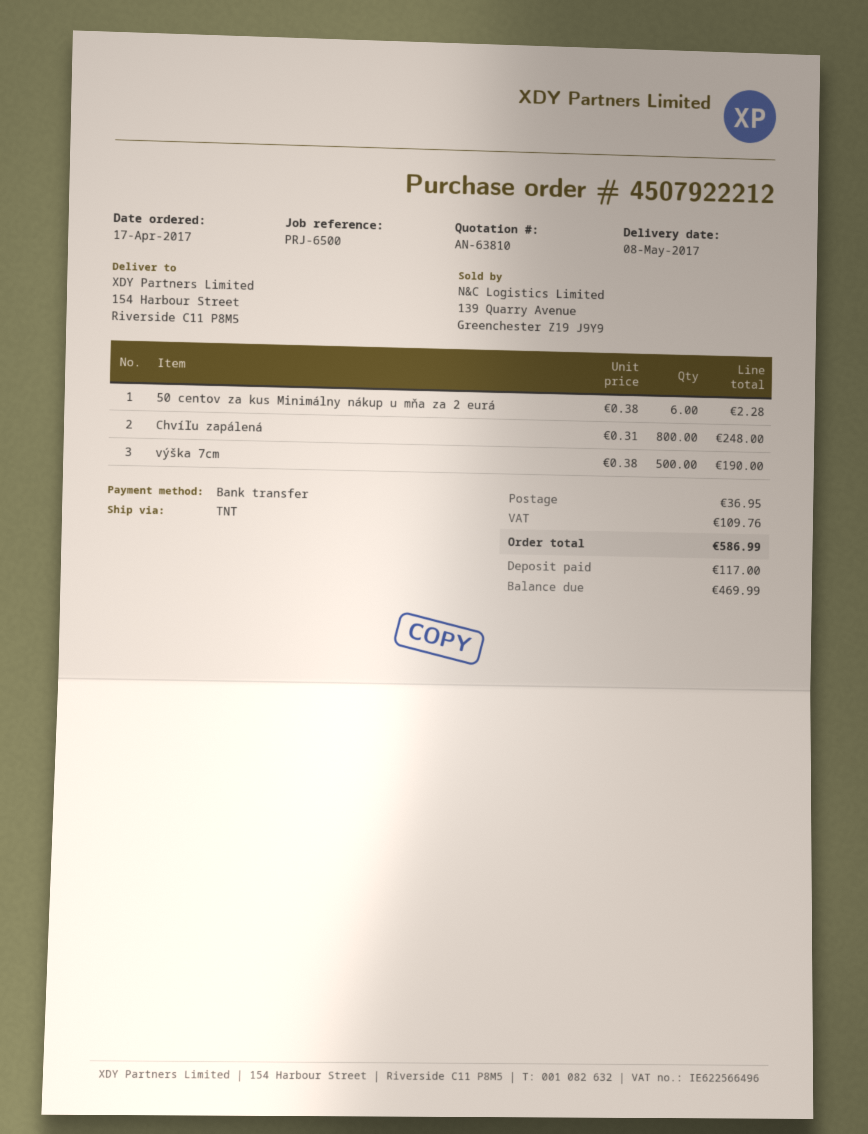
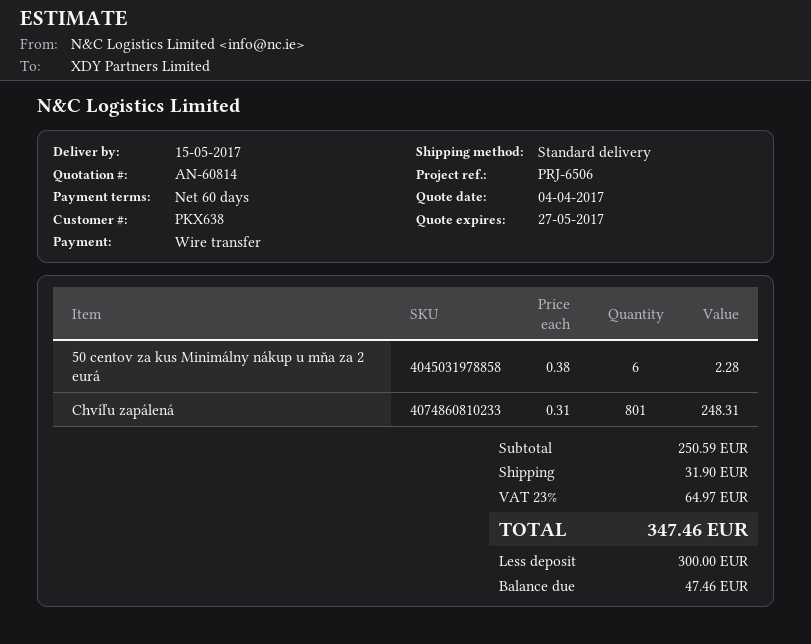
quote number: AN-63810 -> AN-60814
delivery date: 2017-05-08 -> 2017-05-15
reference: PRJ-6500 -> PRJ-6506
shipping method: TNT -> standard
Chvíľu zapálená: 800 x 0.31 = 248.00 -> 801 x 0.31 = 248.31
výška 7cm: 500 x 0.38 = 190.00 -> none
shipping: 36.95 -> 31.90
tax: 109.76 -> 64.97
total: 586.99 -> 347.46
deposit: 117.00 -> 300.00
balance: 469.99 -> 47.46

